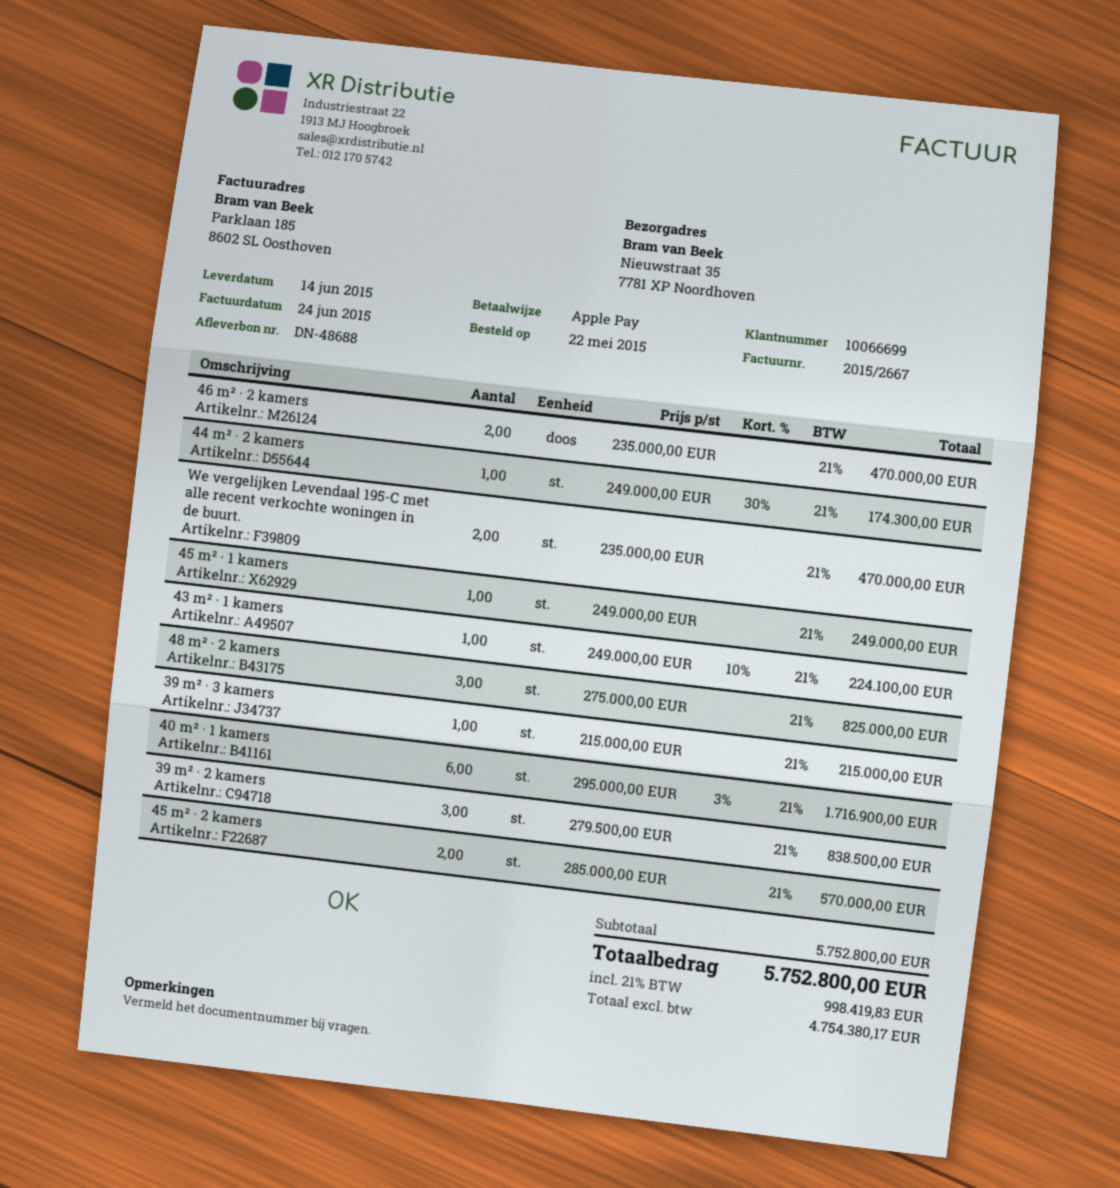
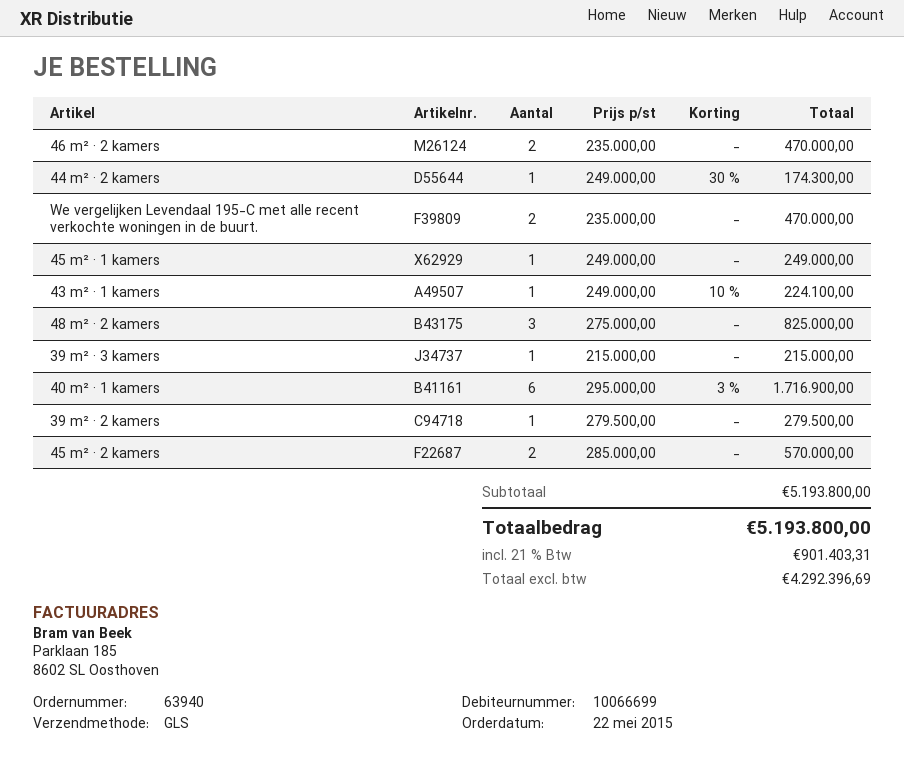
39 m² · 2 kamers: 3 x 279500.00 = 838500.00 -> 1 x 279500.00 = 279500.00
subtotal: 5752800.00 -> 5193800.00
net: 4754380.17 -> 4292396.69
tax: 21% = 998419.83 -> 21% = 901403.31
total: 5752800.00 -> 5193800.00

